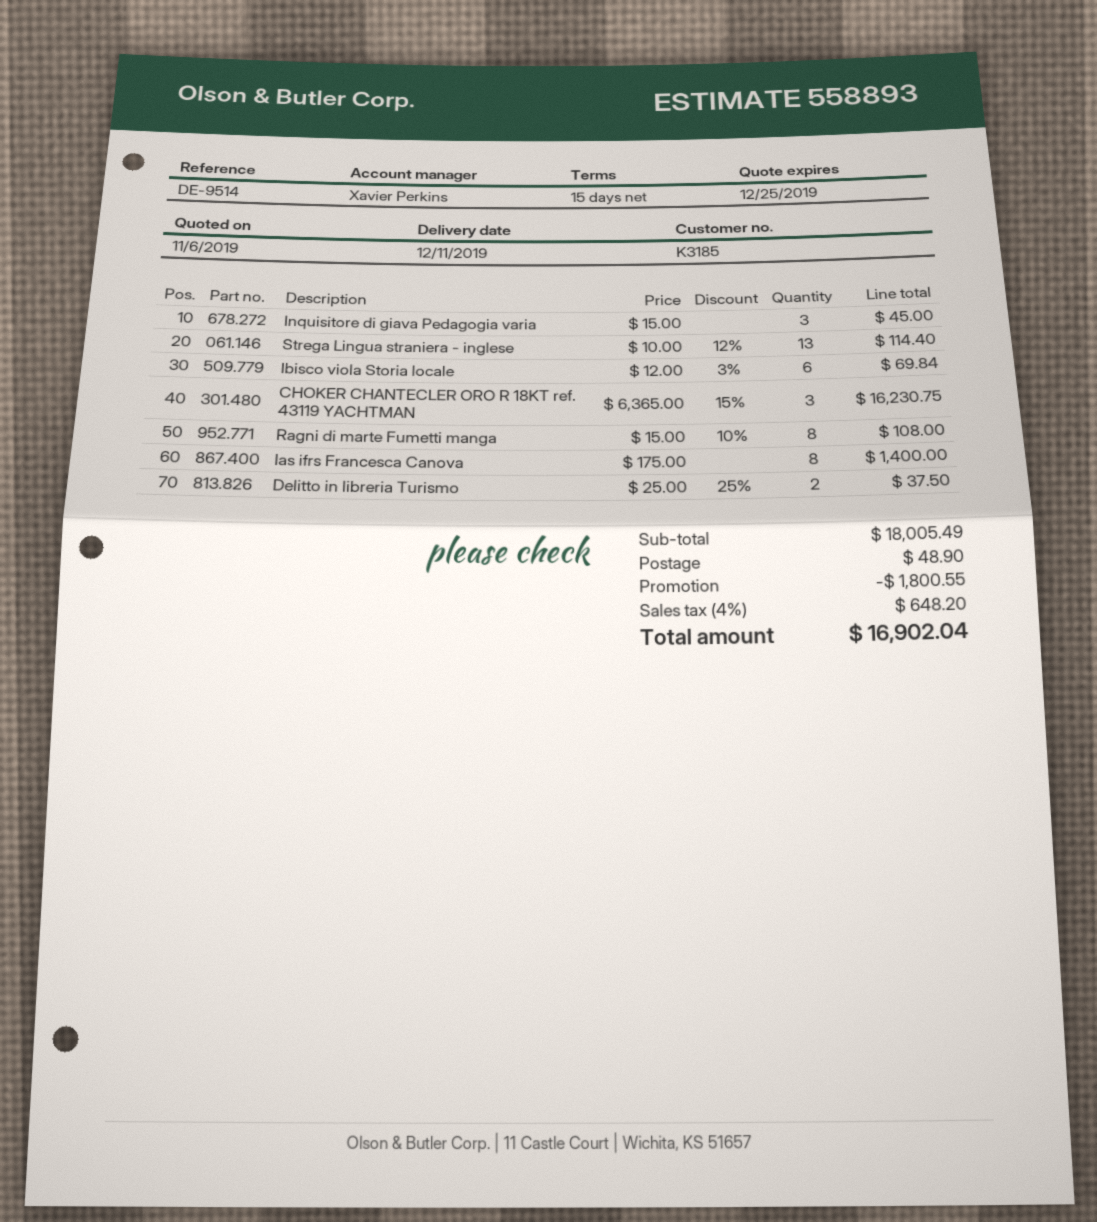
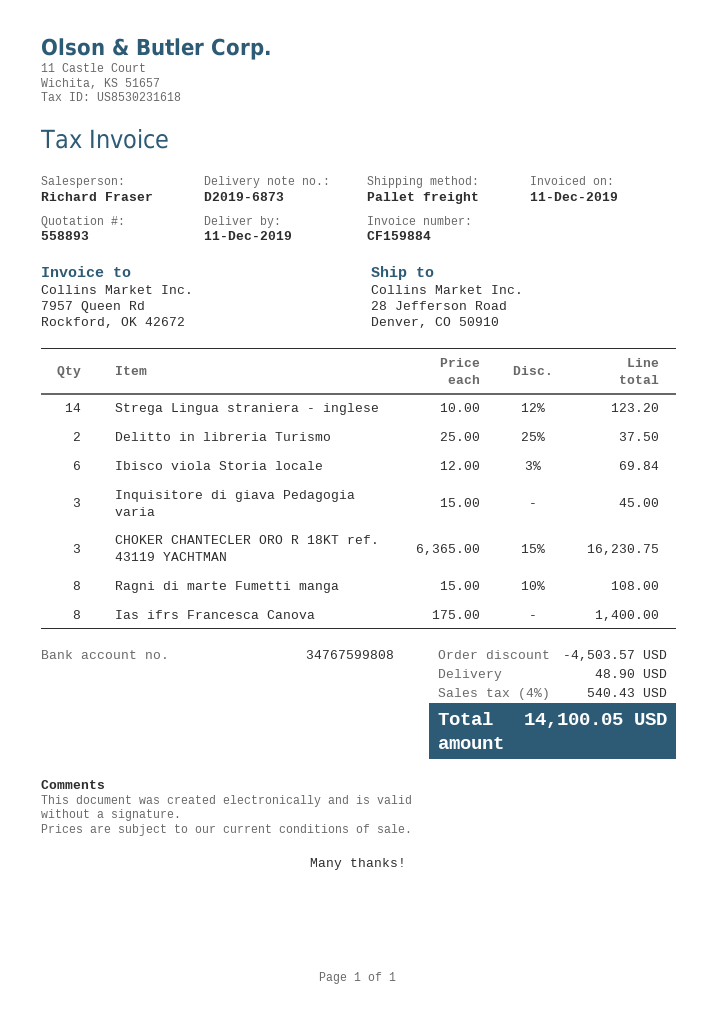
sales rep: Xavier Perkins -> Richard Fraser
Strega Lingua straniera - inglese: 13 x 10.00 - 12% = 114.40 -> 14 x 10.00 - 12% = 123.20
discount: 1800.55 -> 4503.57
tax: 4% = 648.20 -> 4% = 540.43
total: 16902.04 -> 14100.05

